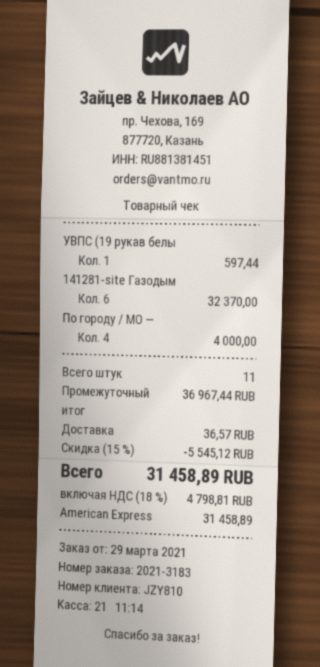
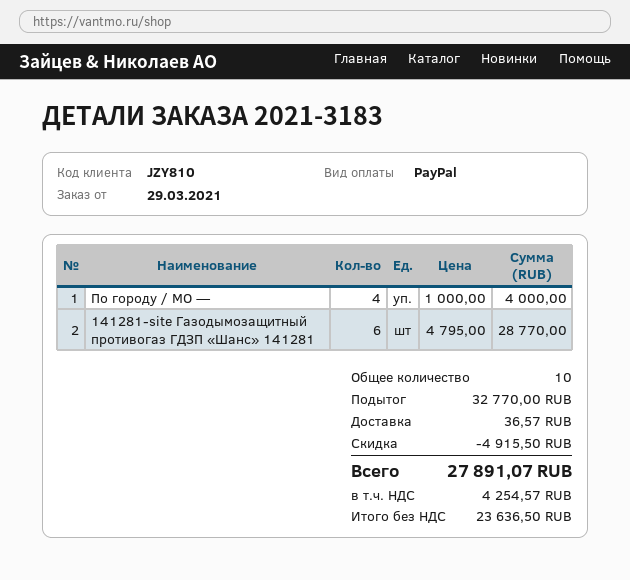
payment method: American Express -> PayPal
УВПС (19 рукав белы: 1 for 597.44 -> none
141281-site Газодым: 6 for 32370.00 -> 6 for 28770.00
total quantity: 11 -> 10
subtotal: 36967.44 -> 32770.00
discount: 5545.12 -> 4915.50
tax: 4798.81 -> 4254.57
total: 31458.89 -> 27891.07

